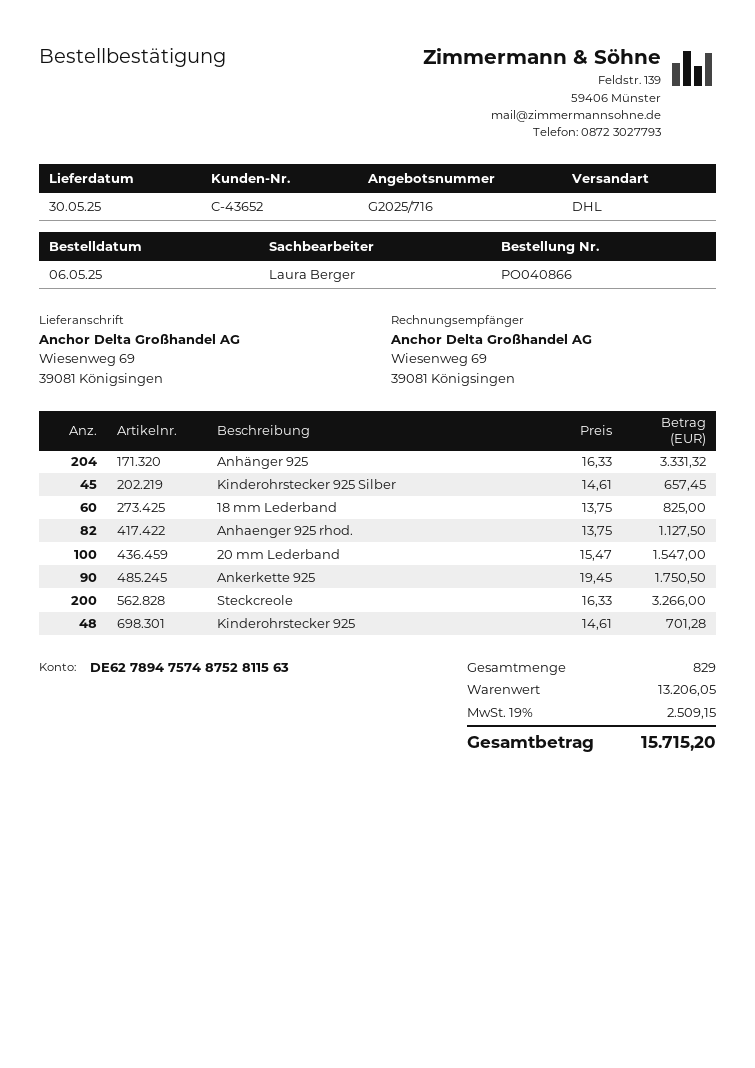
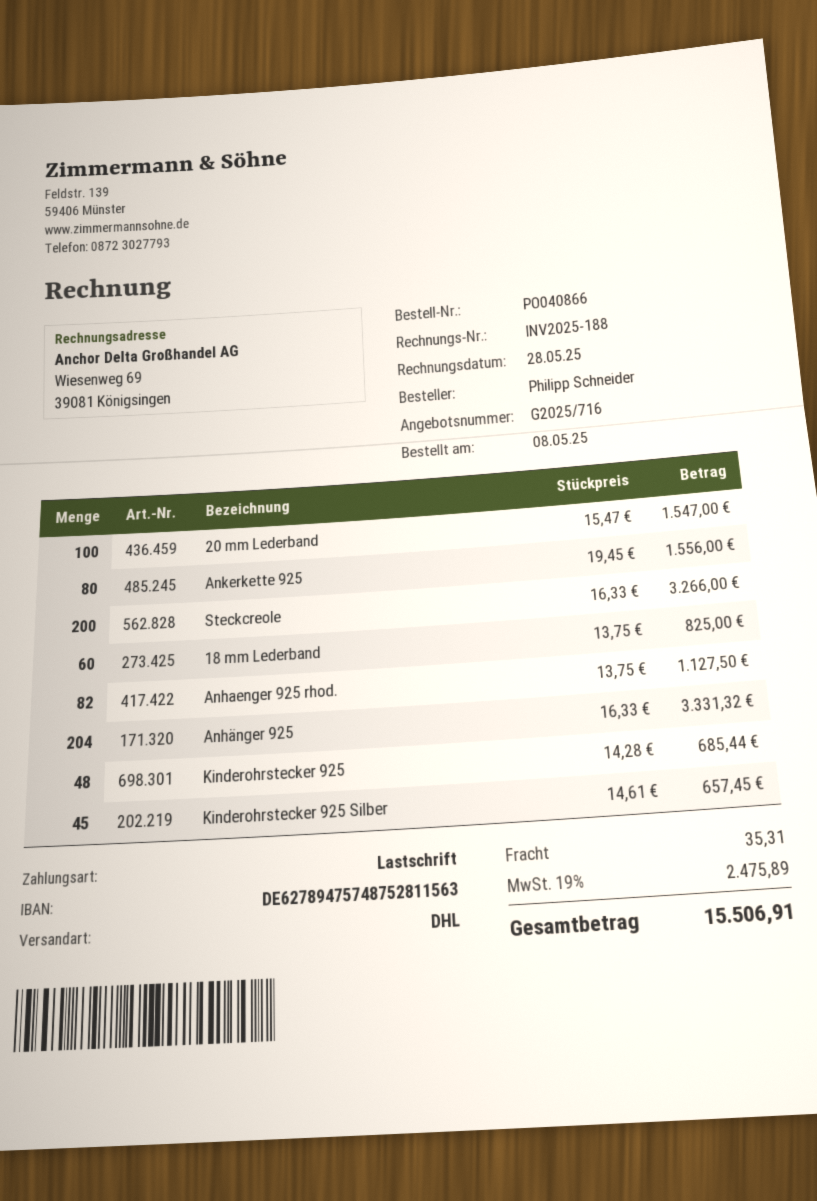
order date: 2025-05-06 -> 2025-05-08
Ankerkette 925: 90 x 19.45 = 1750.50 -> 80 x 19.45 = 1556.00
Kinderohrstecker 925: 48 x 14.61 = 701.28 -> 48 x 14.28 = 685.44
shipping: none -> 35.31
tax: 19% = 2509.15 -> 19% = 2475.89
total: 15715.20 -> 15506.91

